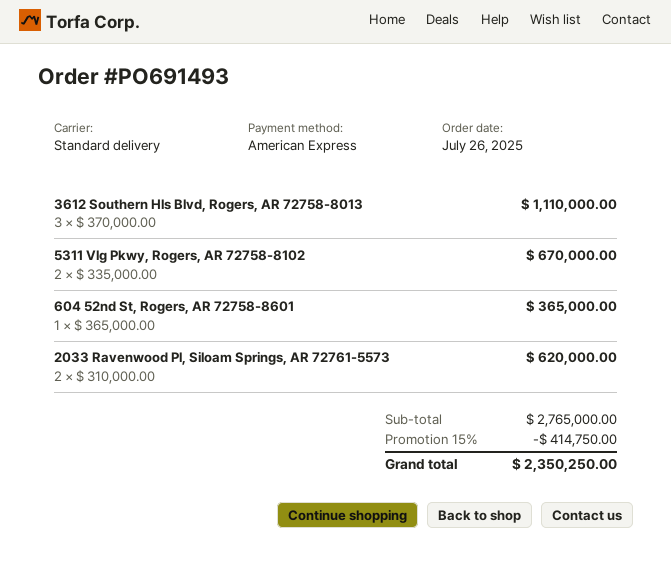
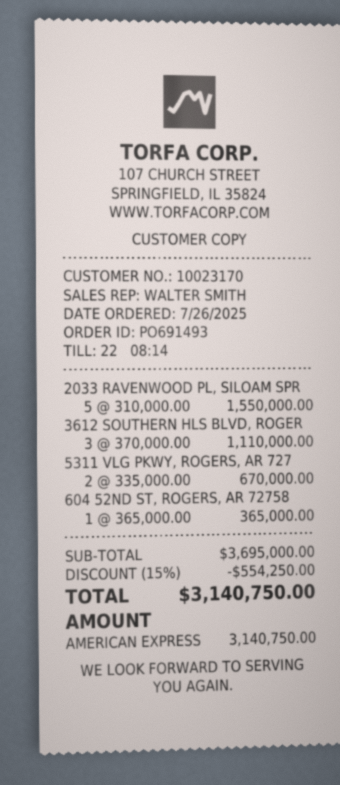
2033 Ravenwood Pl, Siloam Springs, AR 72761-5573: 2 x 310000.00 = 620000.00 -> 5 x 310000.00 = 1550000.00
subtotal: 2765000.00 -> 3695000.00
discount: 15% = 414750.00 -> 15% = 554250.00
total: 2350250.00 -> 3140750.00

